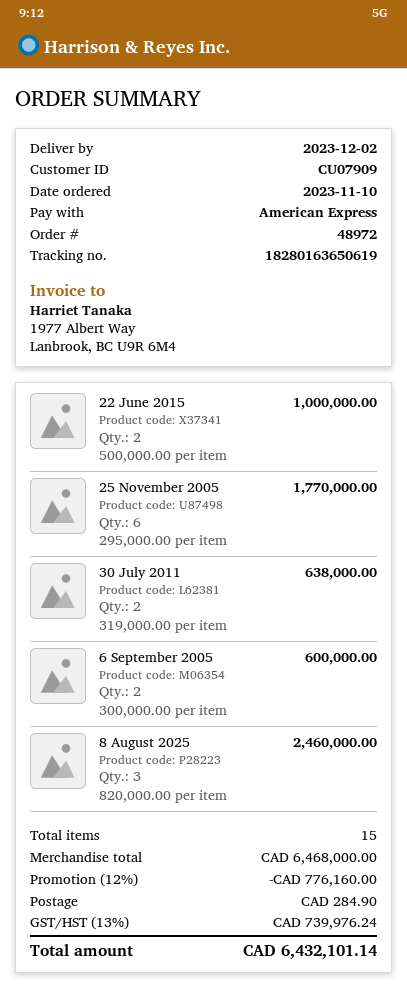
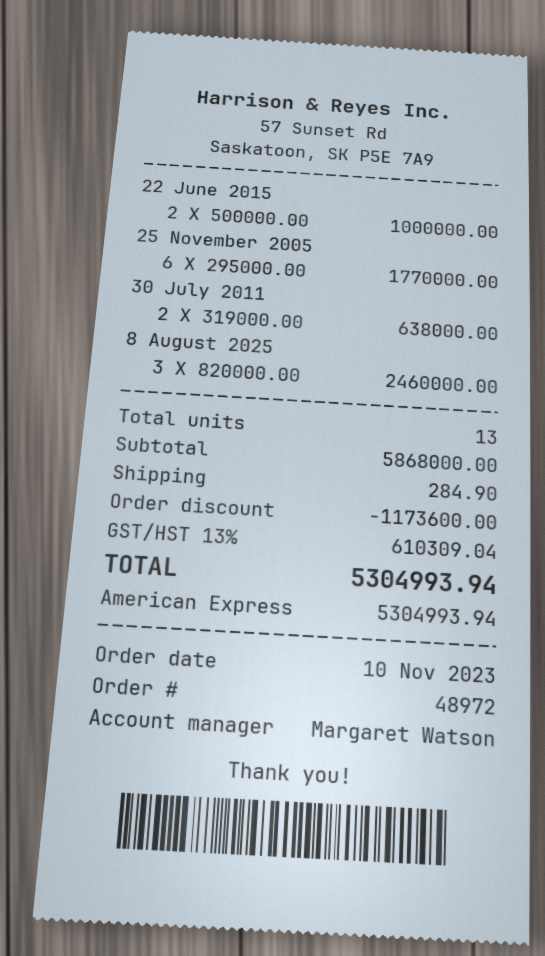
6 September 2005: 2 x 300000.00 = 600000.00 -> none
total quantity: 15 -> 13
subtotal: 6468000.00 -> 5868000.00
discount: 776160.00 -> 1173600.00
tax: 13% = 739976.24 -> 13% = 610309.04
total: 6432101.14 -> 5304993.94

